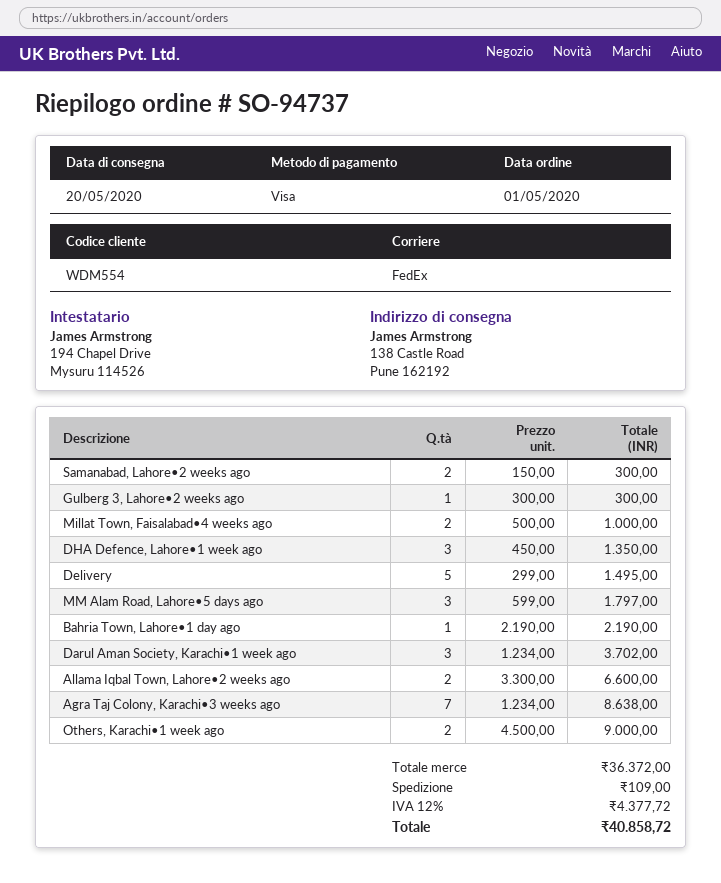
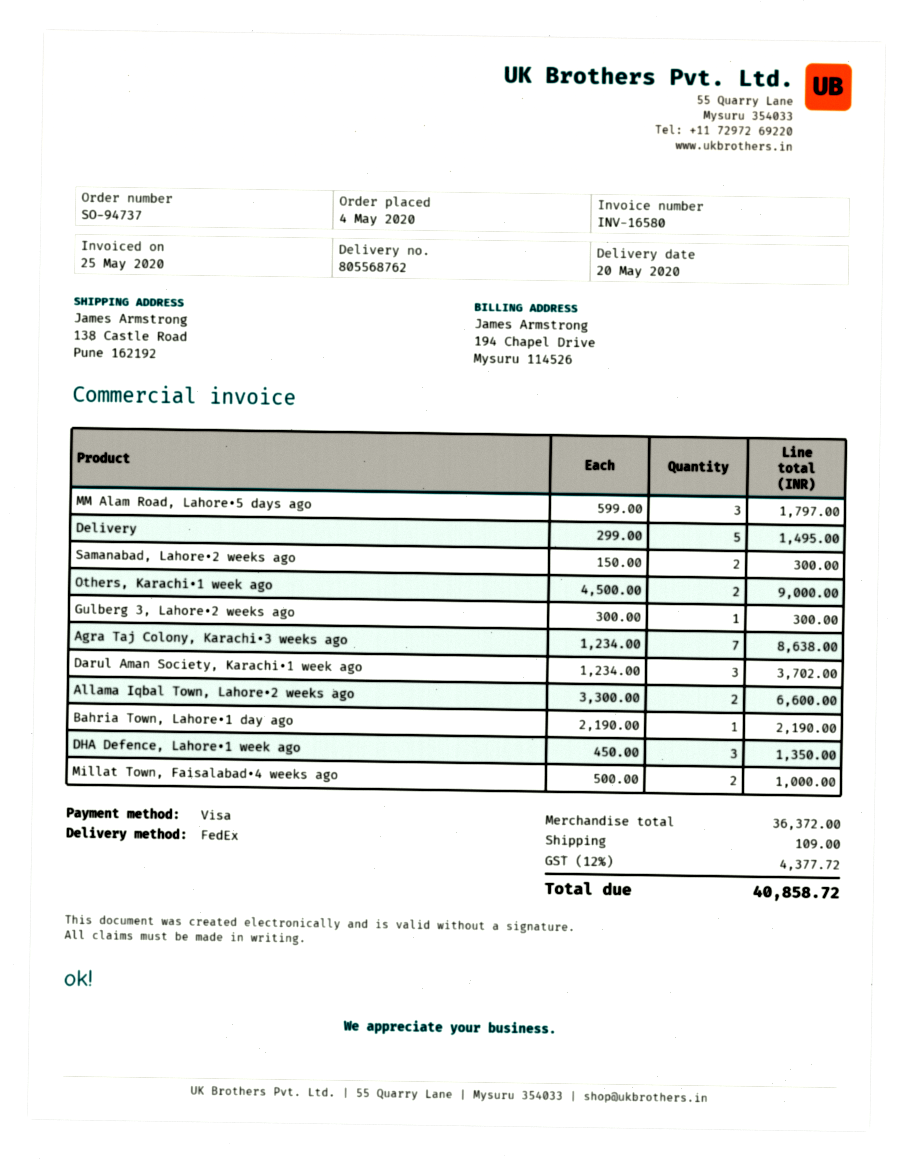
order date: 2020-05-01 -> 2020-05-04

